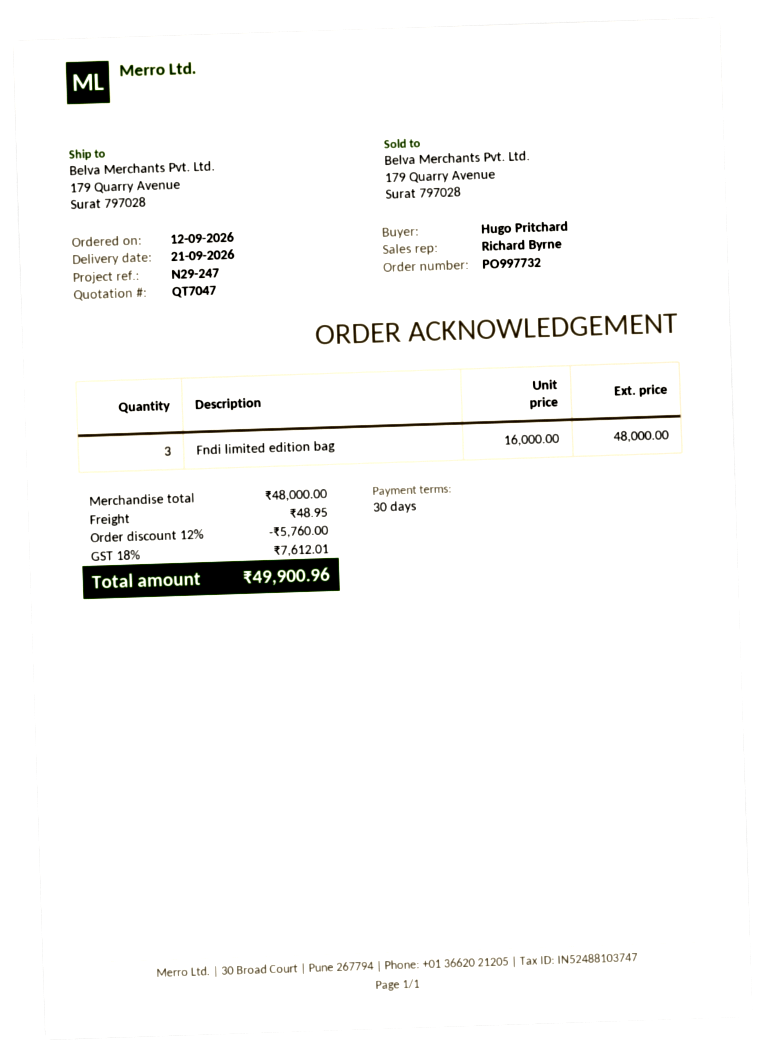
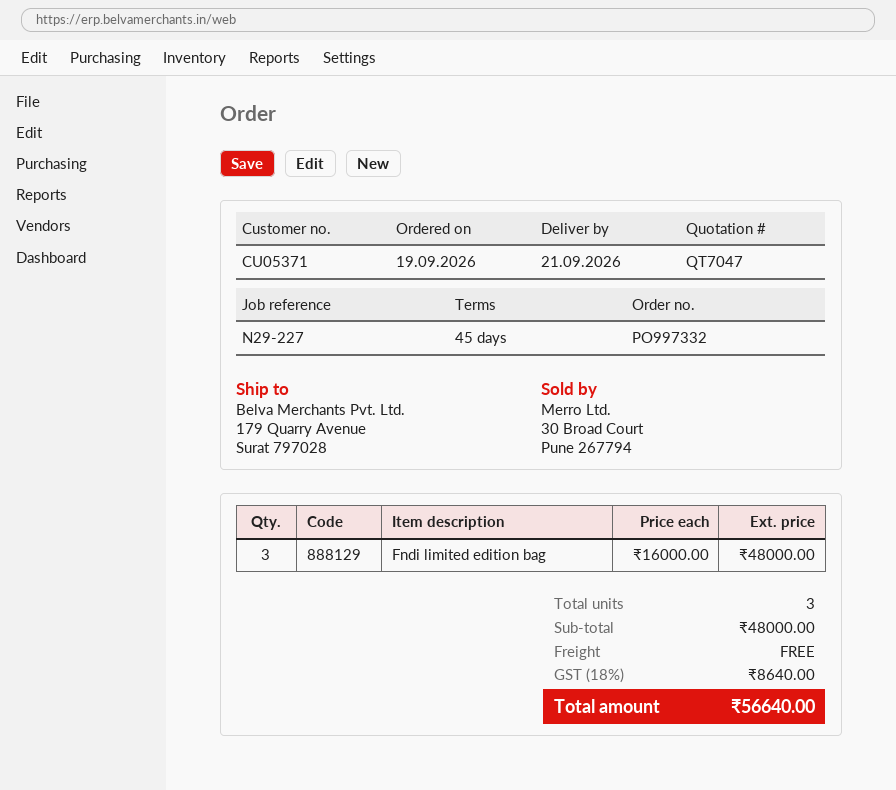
order number: PO997732 -> PO997332
order date: 2026-09-12 -> 2026-09-19
payment terms: 30 days -> 45 days
reference: N29-247 -> N29-227
discount: 12% = 5760.00 -> none
shipping: 48.95 -> 0.00
tax: 18% = 7612.01 -> 18% = 8640.00
total: 49900.96 -> 56640.00

